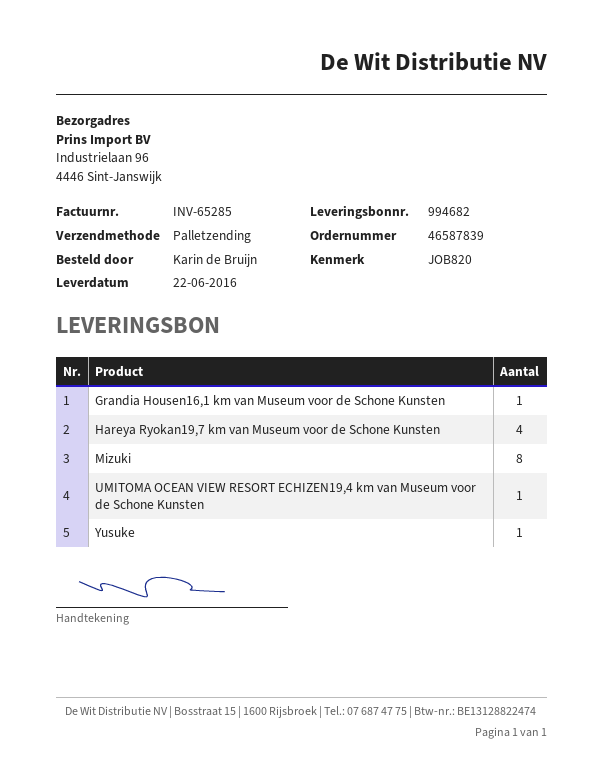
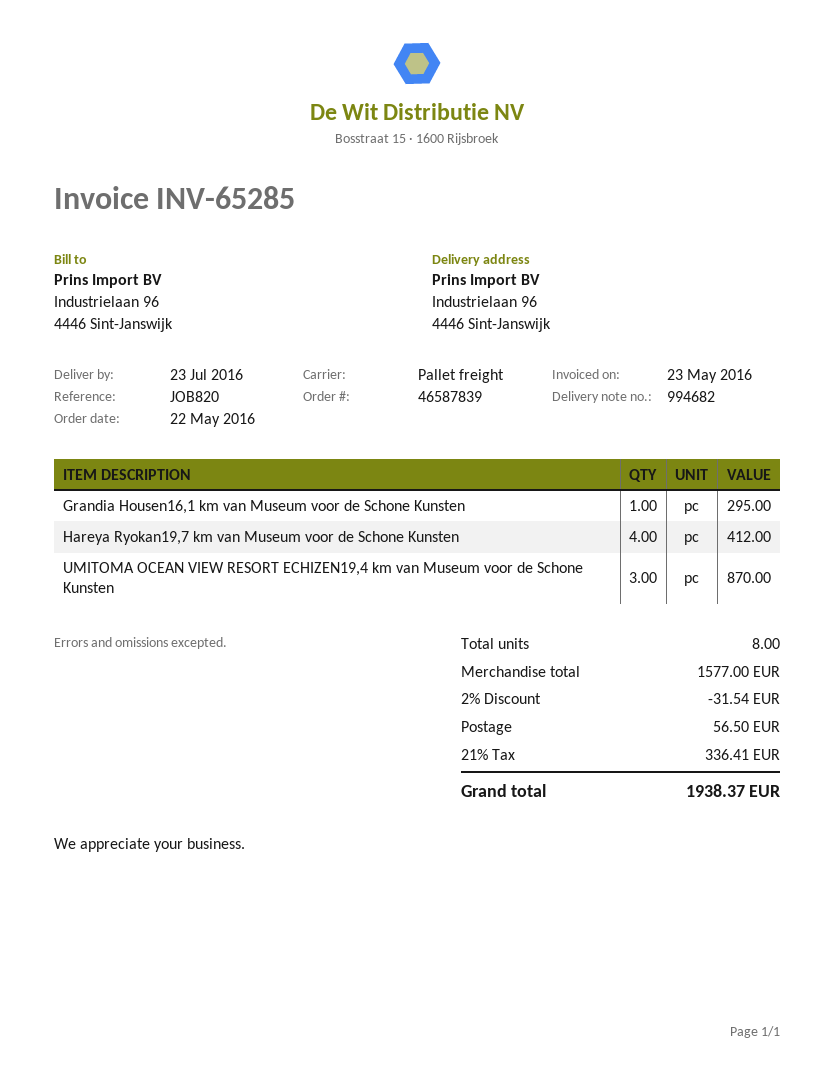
delivery date: 2016-06-22 -> 2016-07-23
Mizuki: 8 -> none
UMITOMA OCEAN VIEW RESORT ECHIZEN19,4 km van Museum voor de Schone Kunsten: 1 -> 3
Yusuke: 1 -> none

